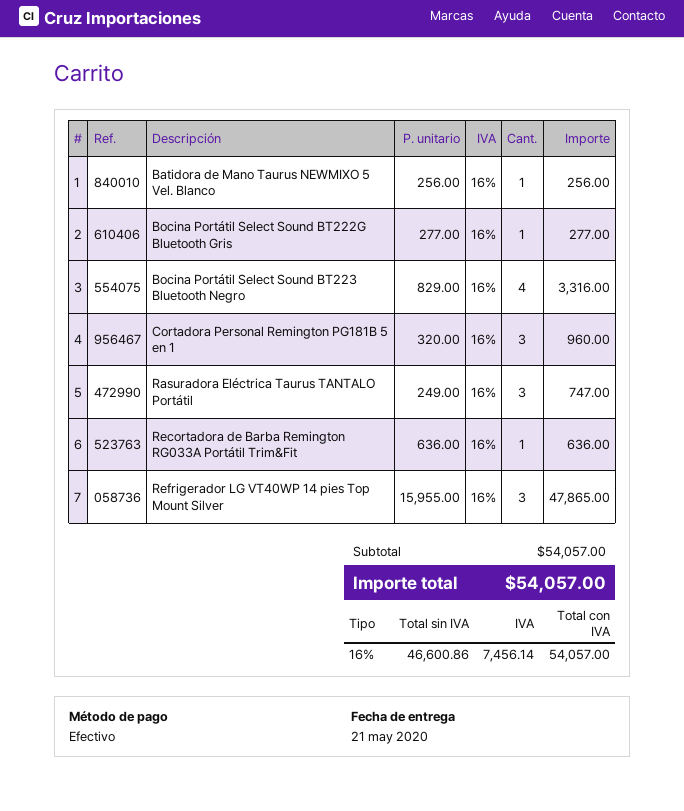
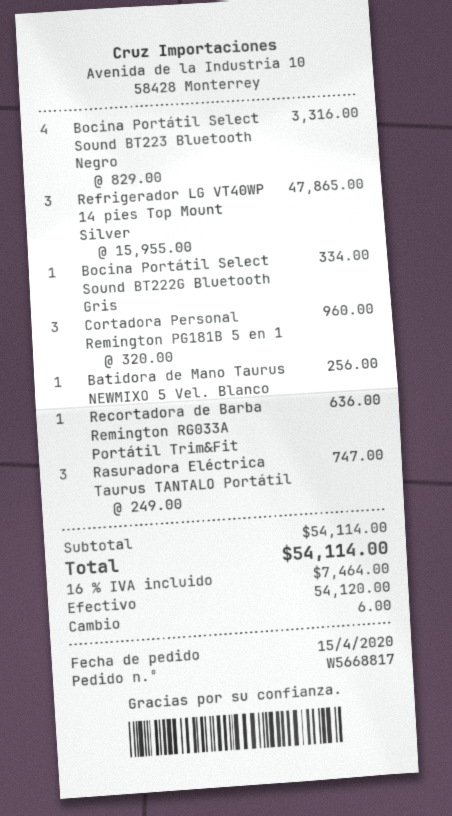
Bocina Portátil Select Sound BT222G Bluetooth Gris: 1 x 277.00 = 277.00 -> 1 x 334.00 = 334.00
subtotal: 54057.00 -> 54114.00
tax: 16% = 7456.14 -> 16% = 7464.00
total: 54057.00 -> 54114.00

